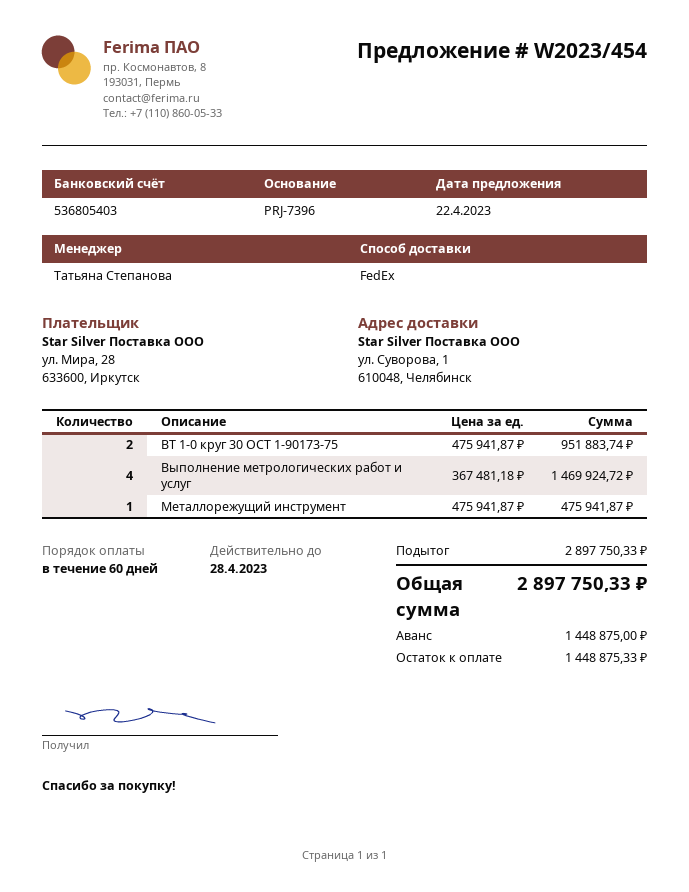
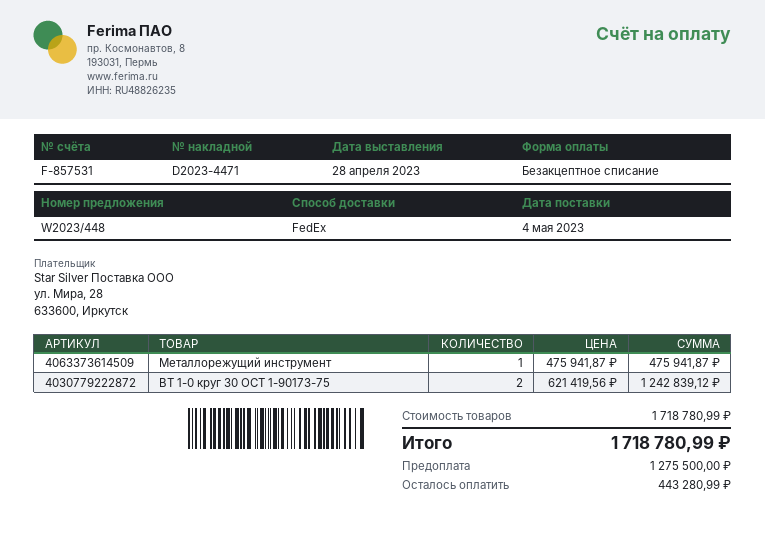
quote number: W2023/454 -> W2023/448
ВТ 1-0 круг 30 ОСТ 1-90173-75: 2 x 475941.87 = 951883.74 -> 2 x 621419.56 = 1242839.12
Выполнение метрологических работ и услуг: 4 x 367481.18 = 1469924.72 -> none
subtotal: 2897750.33 -> 1718780.99
total: 2897750.33 -> 1718780.99
deposit: 1448875.00 -> 1275500.00
balance: 1448875.33 -> 443280.99

